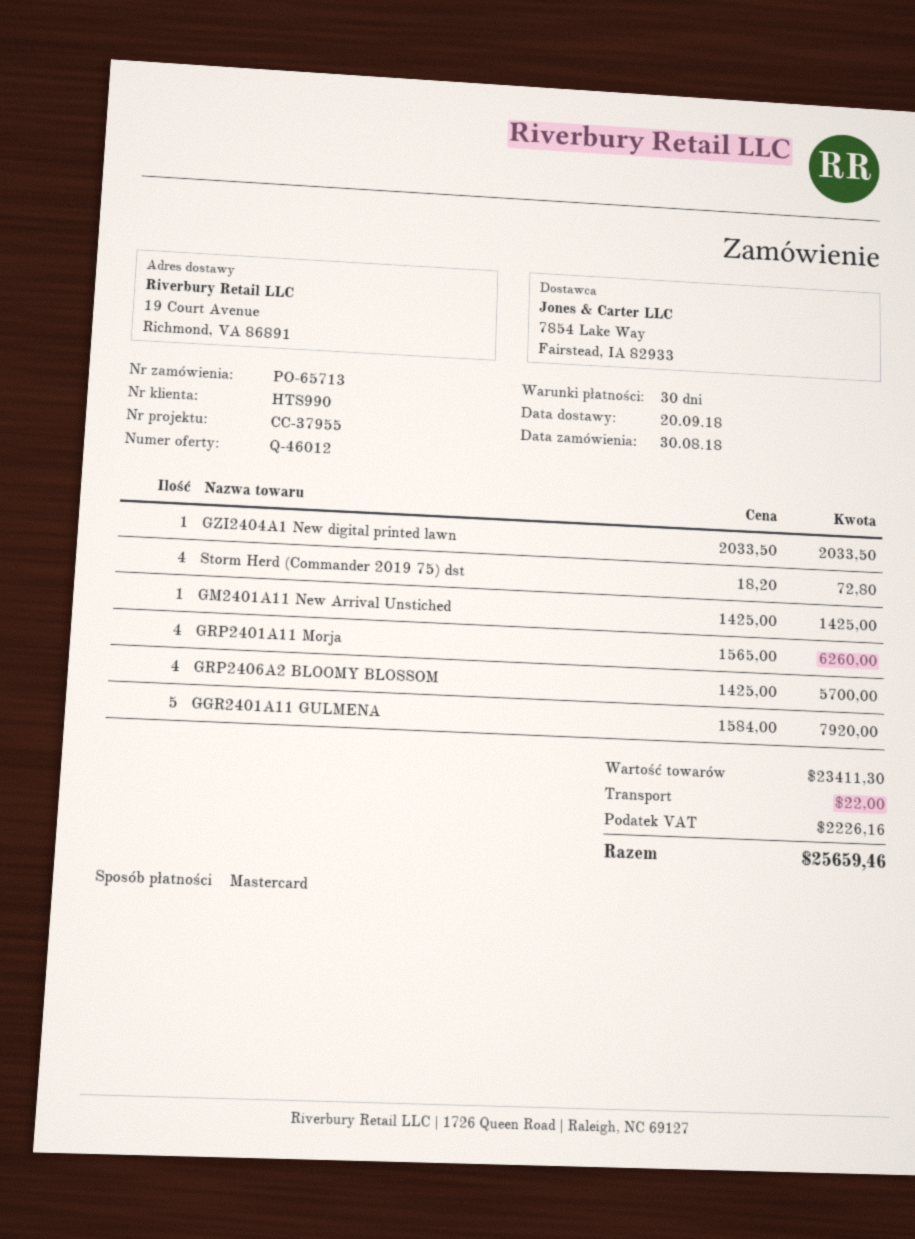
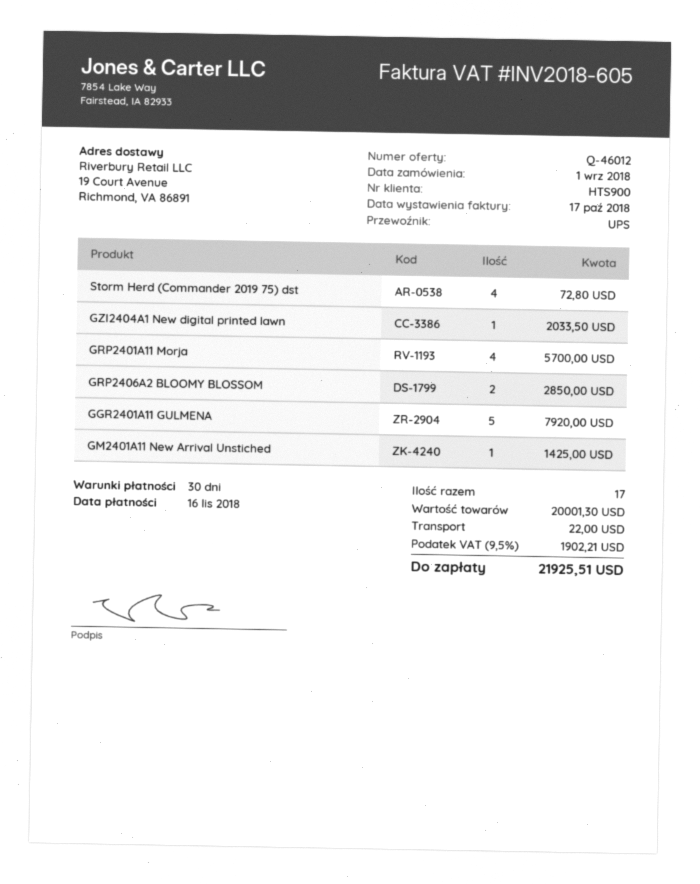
order date: 2018-08-30 -> 2018-09-01
customer number: HTS990 -> HTS900
GRP2401A11 Morja: 4 for 6260.00 -> 4 for 5700.00
GRP2406A2 BLOOMY BLOSSOM: 4 for 5700.00 -> 2 for 2850.00
subtotal: 23411.30 -> 20001.30
tax: 2226.16 -> 1902.21
total: 25659.46 -> 21925.51

